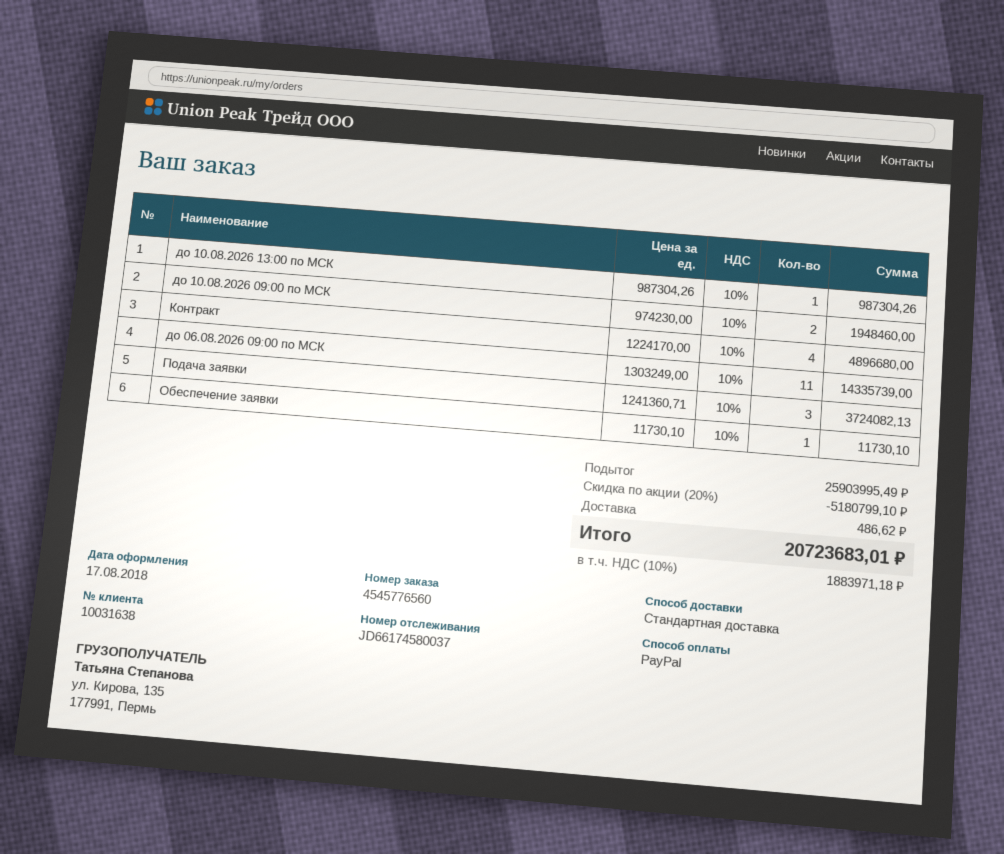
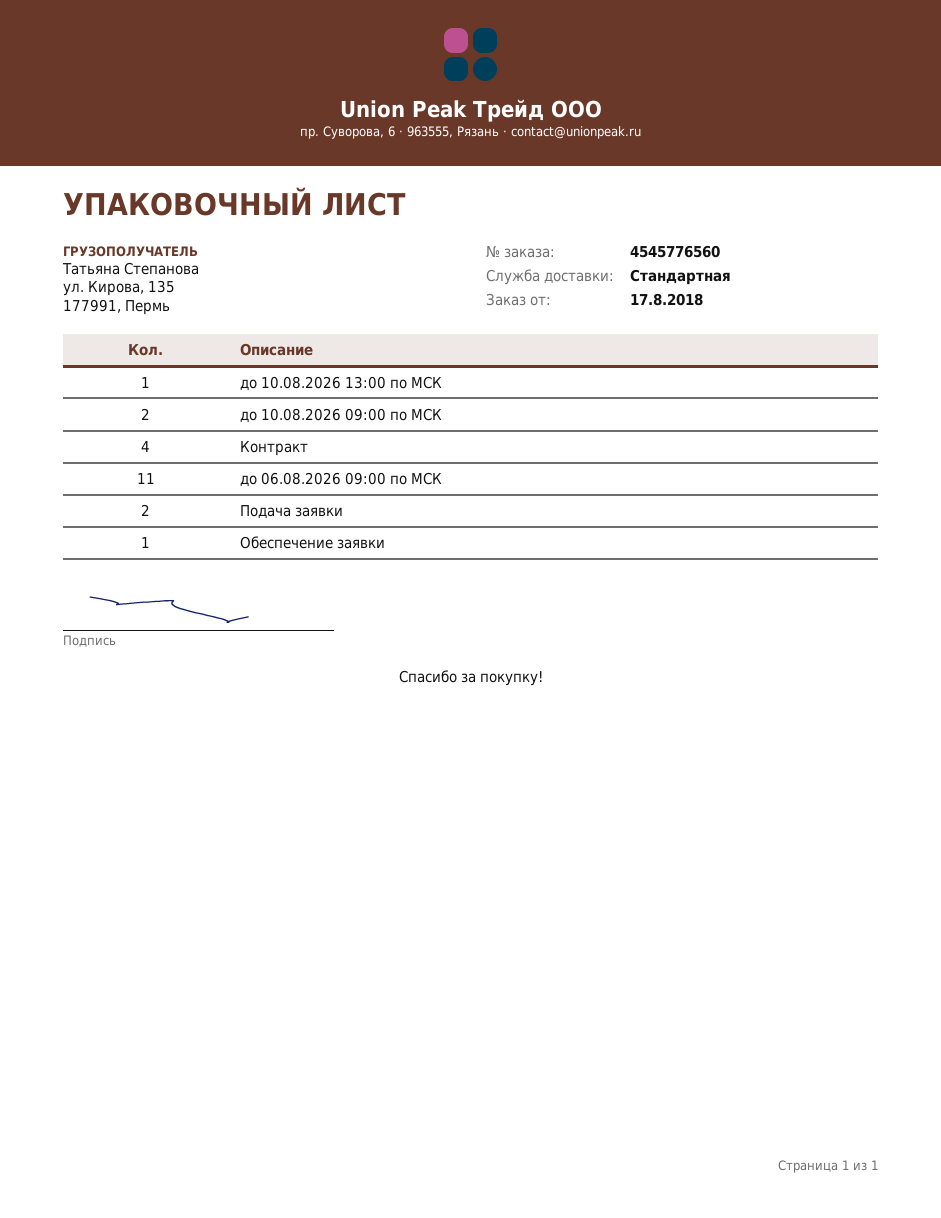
Подача заявки: 3 -> 2

